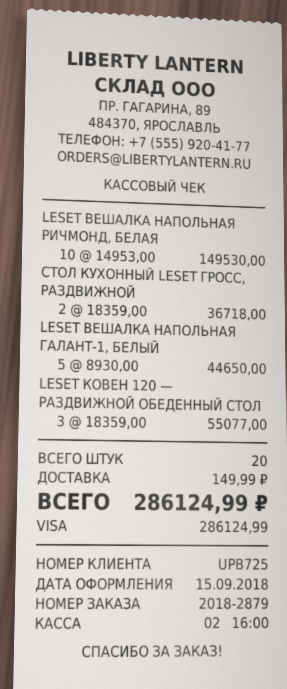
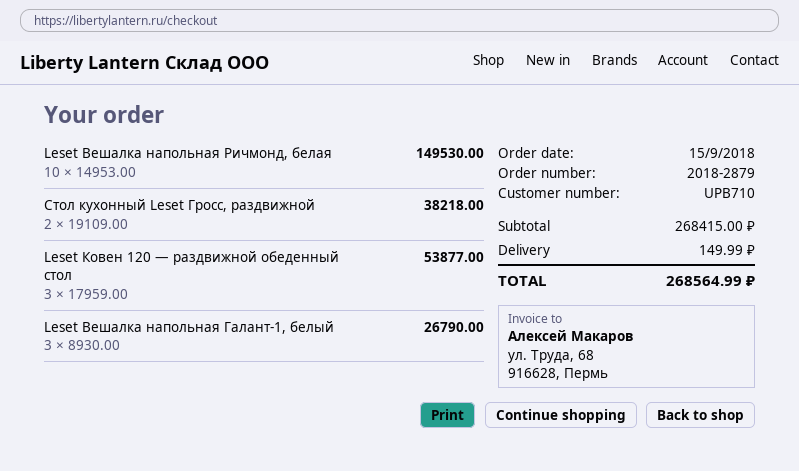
customer number: UPB725 -> UPB710
СТОЛ КУХОННЫЙ LESET ГРОСС, РАЗДВИЖНОЙ: 2 x 18359.00 = 36718.00 -> 2 x 19109.00 = 38218.00
LESET ВЕШАЛКА НАПОЛЬНАЯ ГАЛАНТ-1, БЕЛЫЙ: 5 x 8930.00 = 44650.00 -> 3 x 8930.00 = 26790.00
LESET КОВЕН 120 — РАЗДВИЖНОЙ ОБЕДЕННЫЙ СТОЛ: 3 x 18359.00 = 55077.00 -> 3 x 17959.00 = 53877.00
total: 286124.99 -> 268564.99

